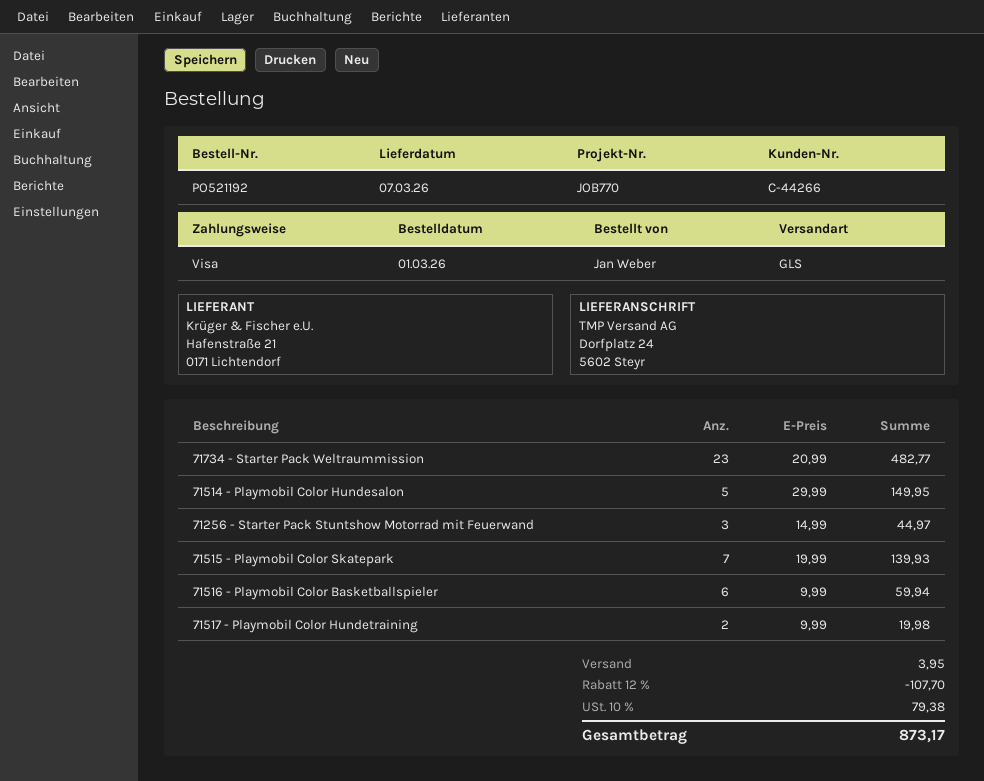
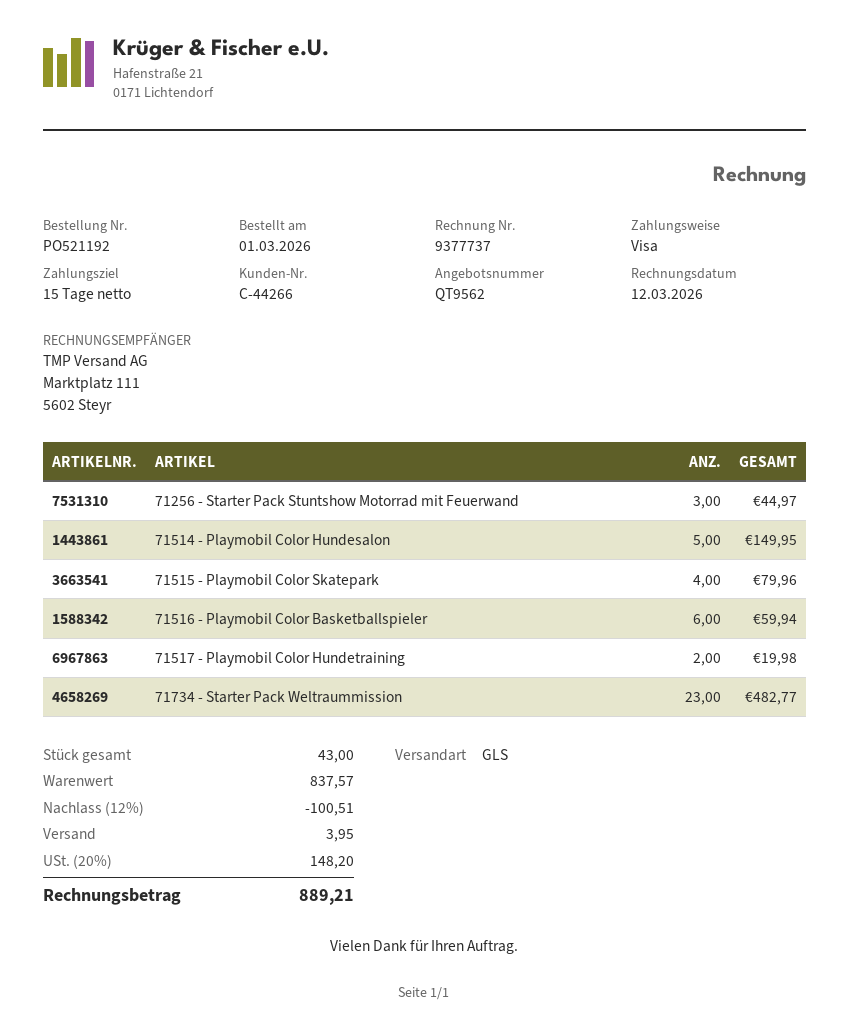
71515 - Playmobil Color Skatepark: 7 for 139.93 -> 4 for 79.96
discount: 12% = 107.70 -> 12% = 100.51
tax: 10% = 79.38 -> 20% = 148.20
total: 873.17 -> 889.21

